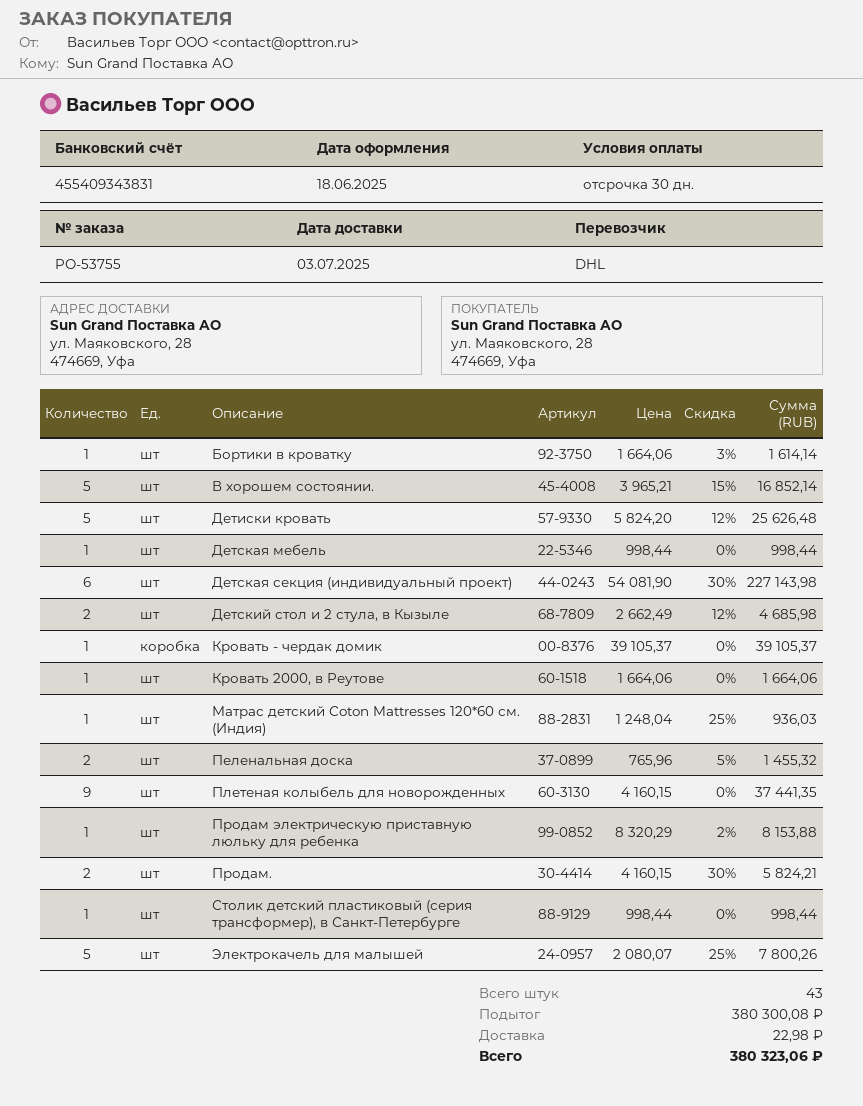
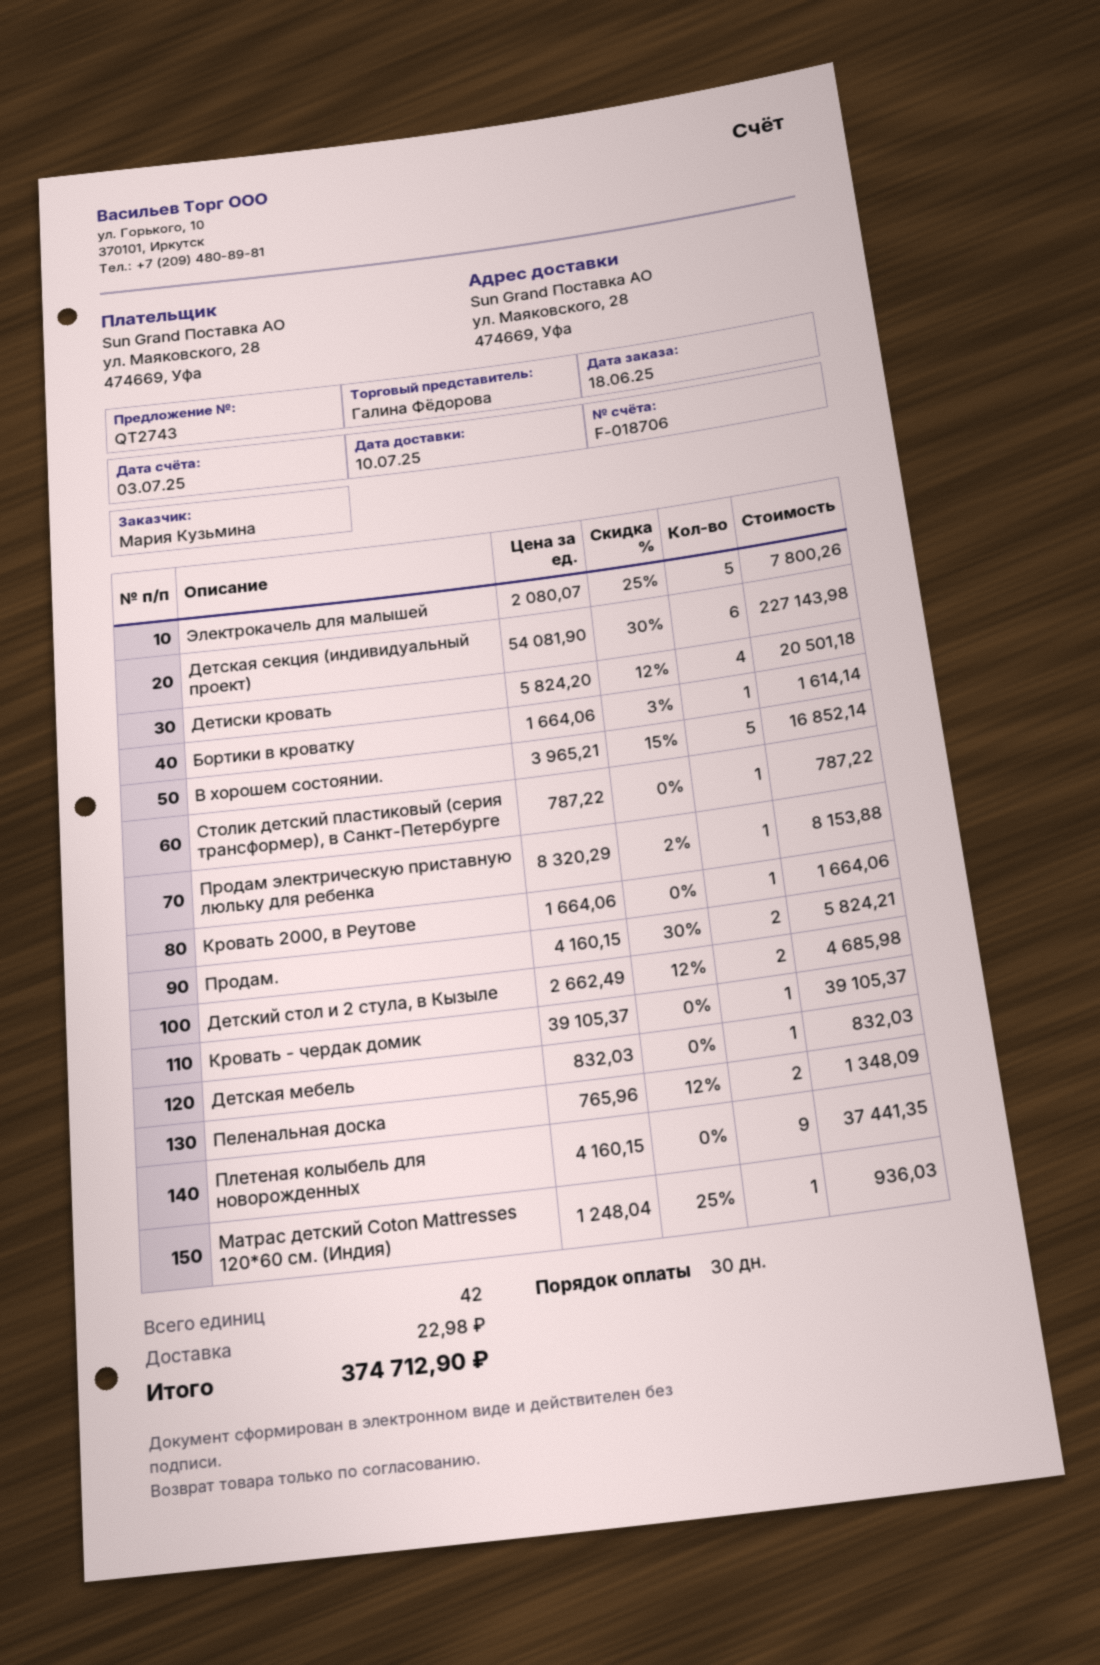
delivery date: 2025-07-03 -> 2025-07-10
Детиски кровать: 5 x 5824.20 - 12% = 25626.48 -> 4 x 5824.20 - 12% = 20501.18
Детская мебель: 1 x 998.44 = 998.44 -> 1 x 832.03 = 832.03
Пеленальная доска: 2 x 765.96 - 5% = 1455.32 -> 2 x 765.96 - 12% = 1348.09
Столик детский пластиковый (серия трансформер), в Санкт-Петербурге: 1 x 998.44 = 998.44 -> 1 x 787.22 = 787.22
total quantity: 43 -> 42
total: 380323.06 -> 374712.90

